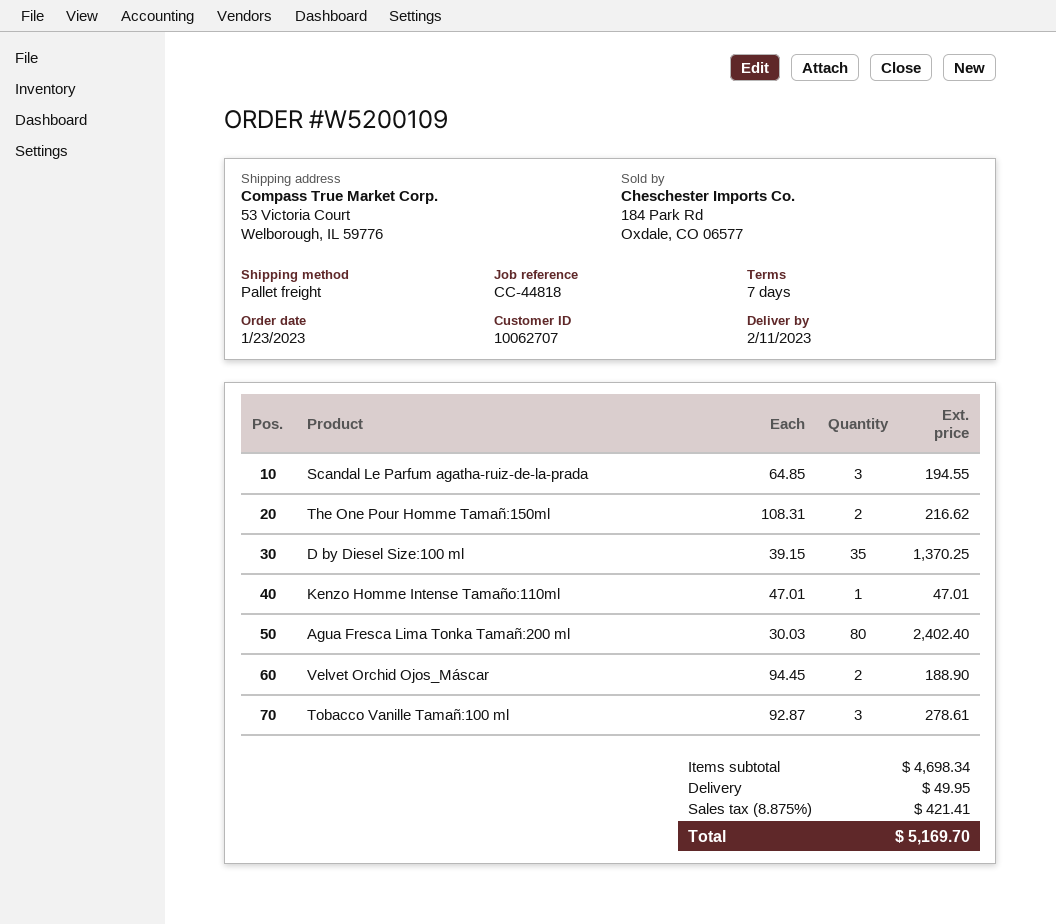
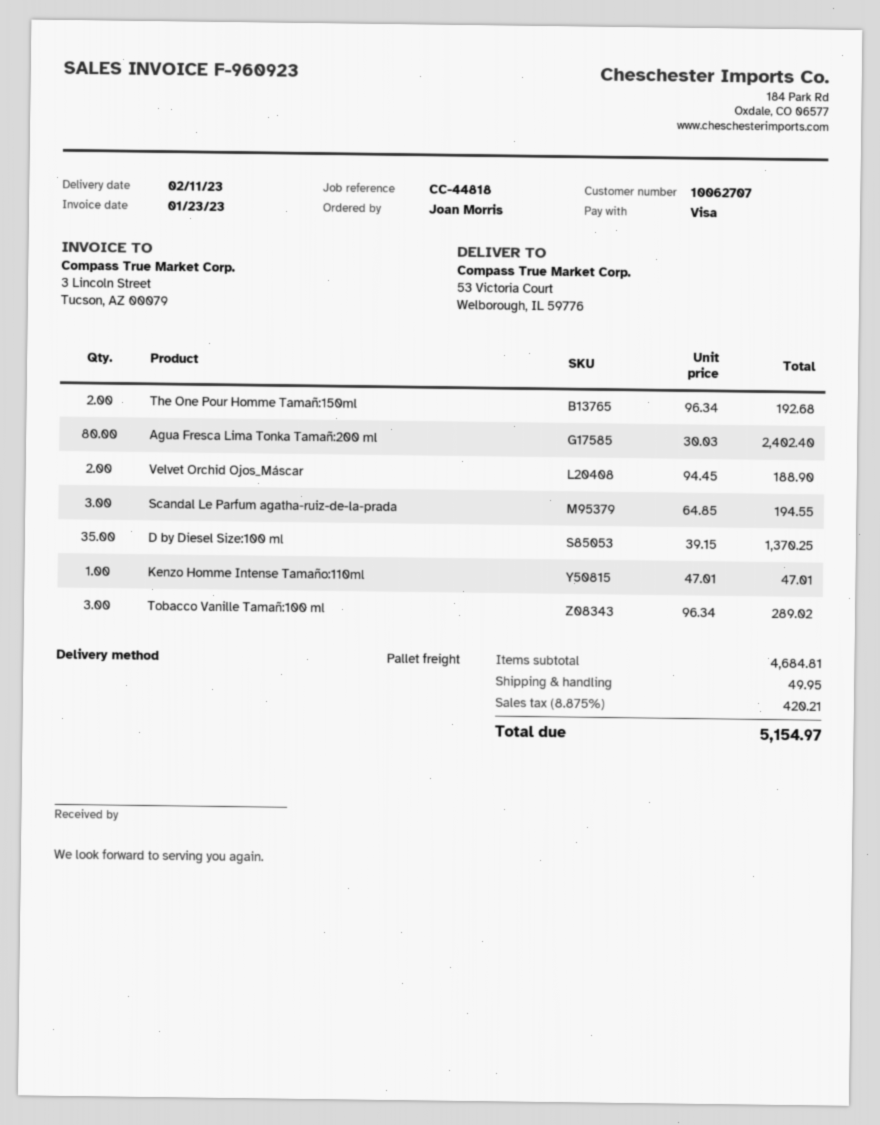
The One Pour Homme Tamañ:150ml: 2 x 108.31 = 216.62 -> 2 x 96.34 = 192.68
Tobacco Vanille Tamañ:100 ml: 3 x 92.87 = 278.61 -> 3 x 96.34 = 289.02
subtotal: 4698.34 -> 4684.81
tax: 8.875% = 421.41 -> 8.875% = 420.21
total: 5169.70 -> 5154.97

